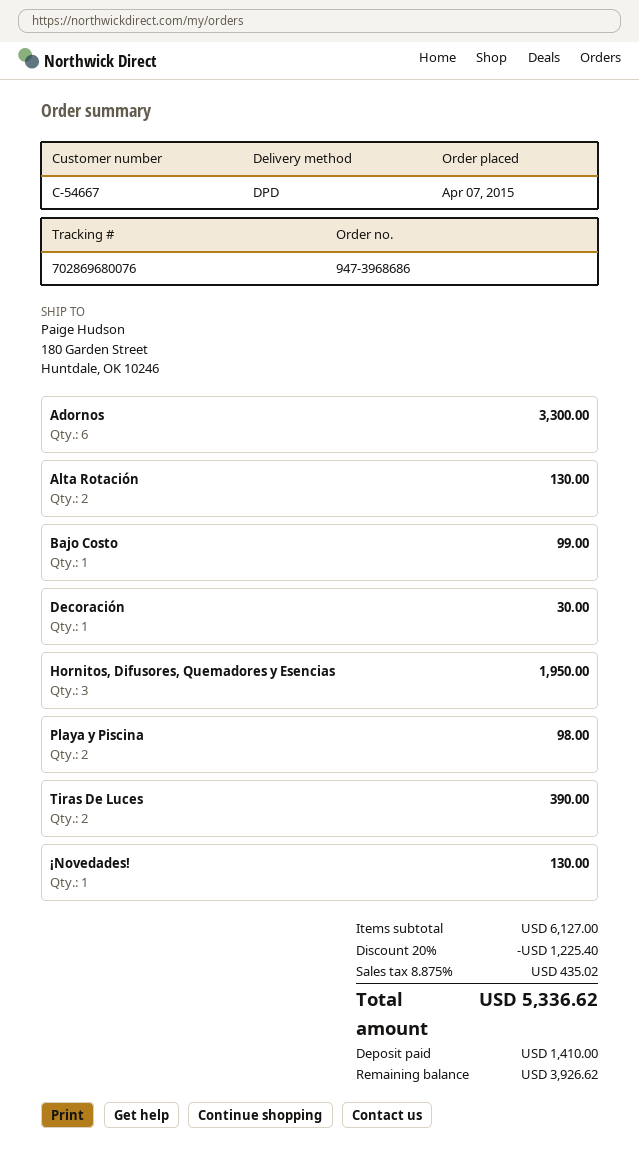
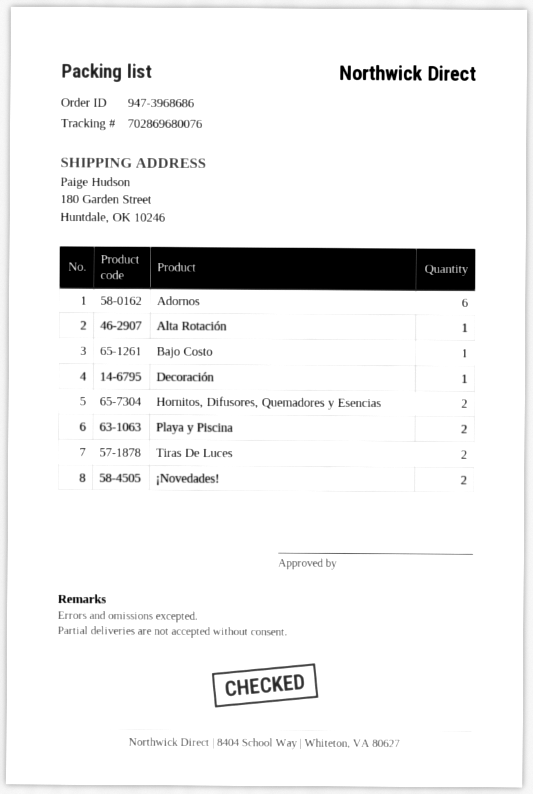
Alta Rotación: 2 -> 1
Hornitos, Difusores, Quemadores y Esencias: 3 -> 2
¡Novedades!: 1 -> 2

